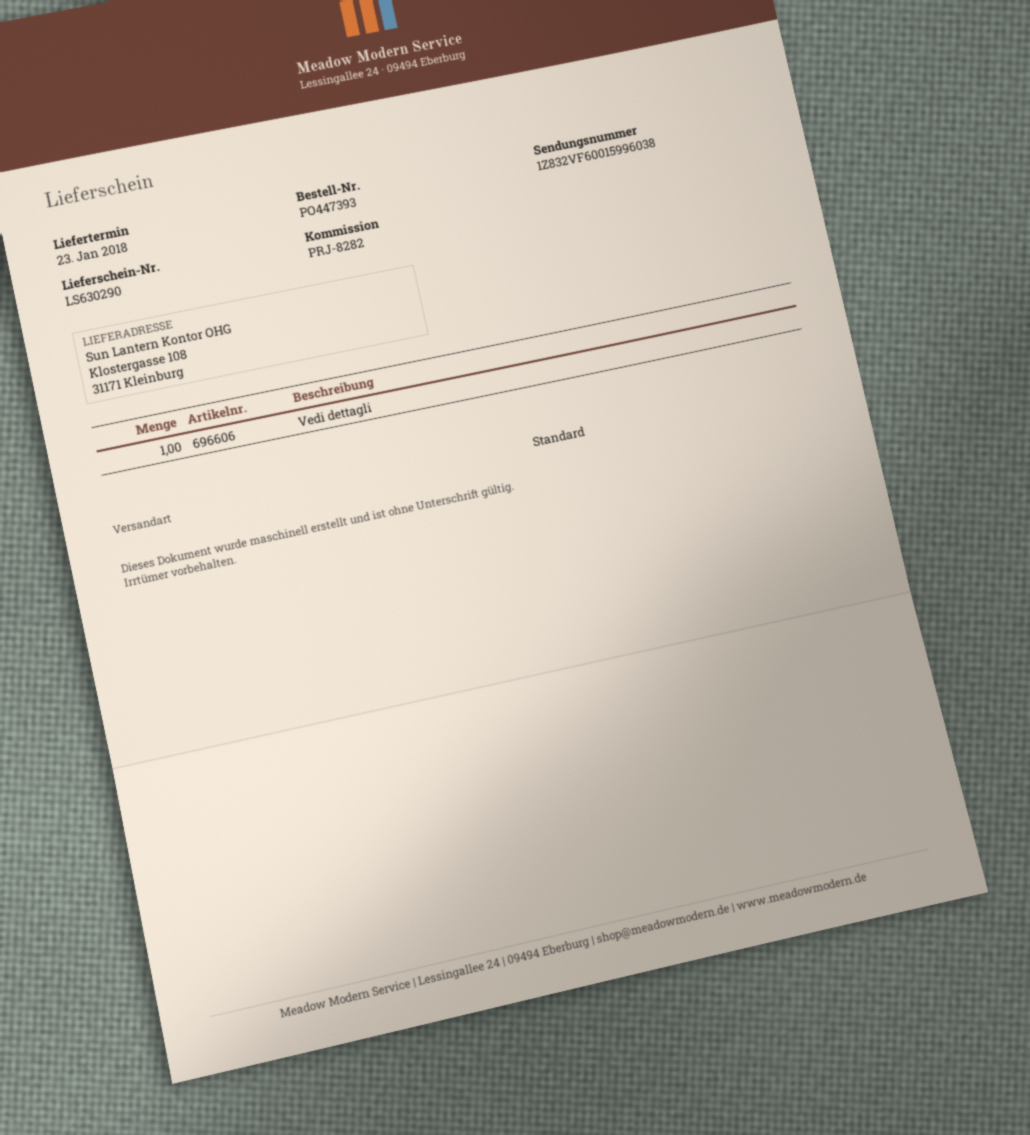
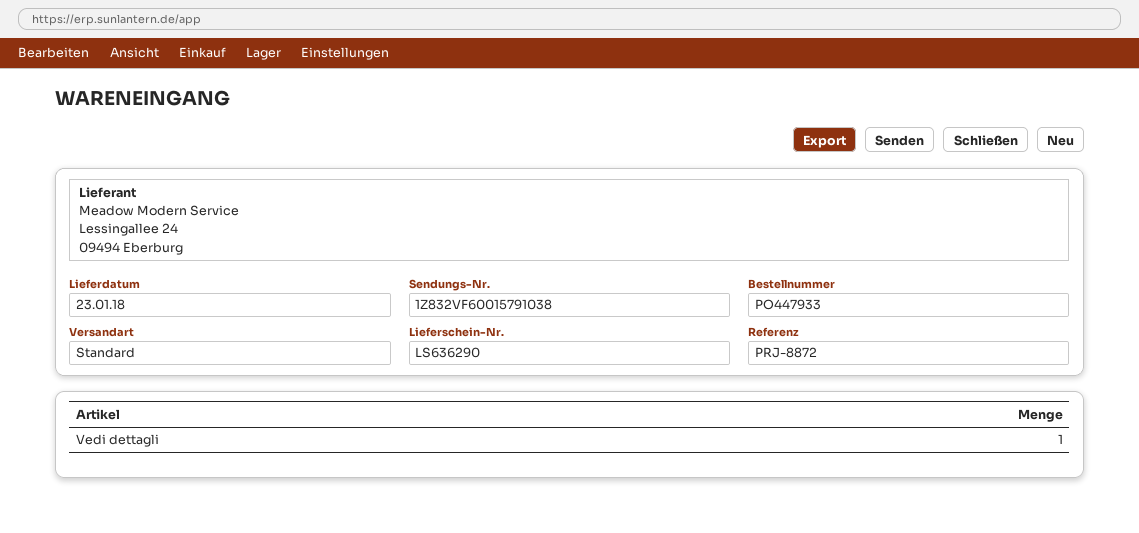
order number: PO447393 -> PO447933
delivery note number: LS630290 -> LS636290
reference: PRJ-8282 -> PRJ-8872
tracking number: 1Z832VF60015996038 -> 1Z832VF60015791038

